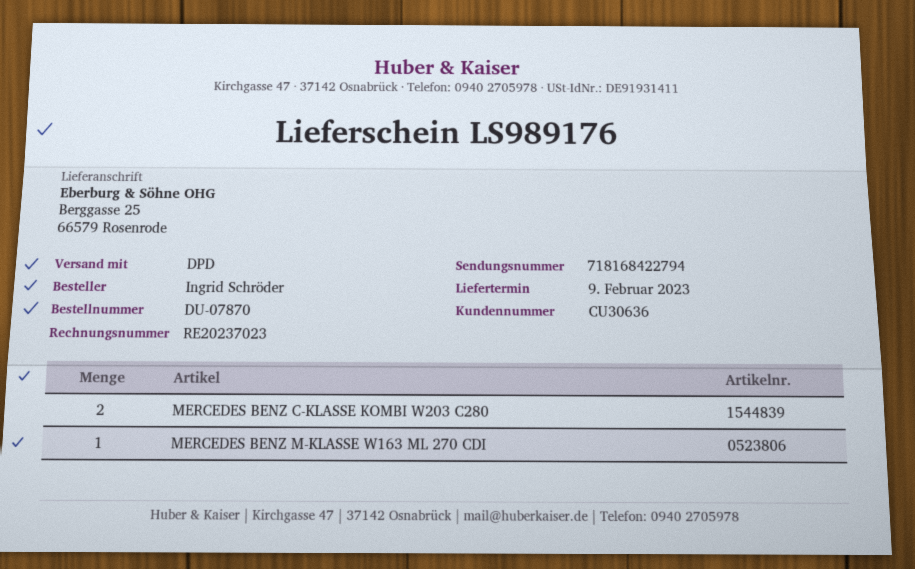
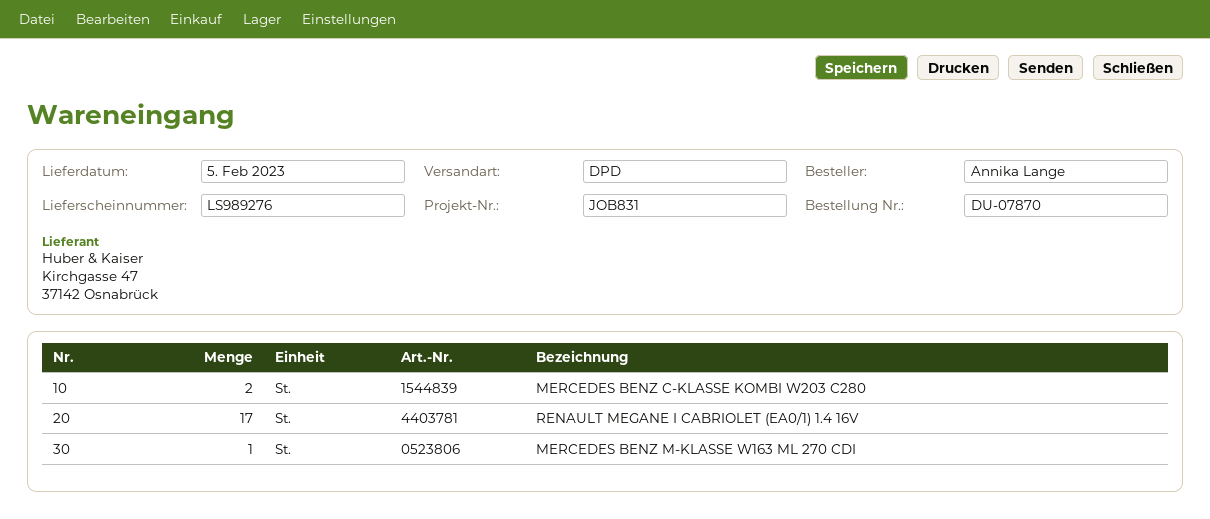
delivery note number: LS989176 -> LS989276
delivery date: 2023-02-09 -> 2023-02-05
ordered by: Ingrid Schröder -> Annika Lange
RENAULT MEGANE I CABRIOLET (EA0/1) 1.4 16V: none -> 17

